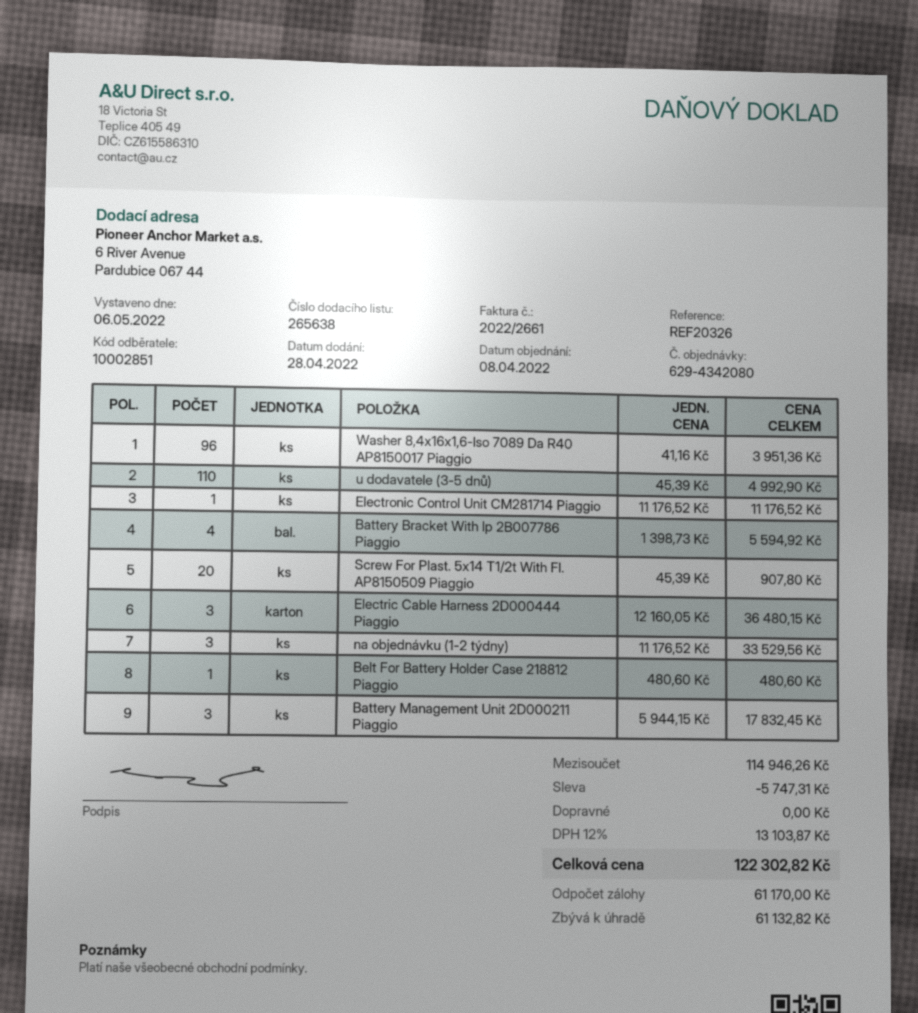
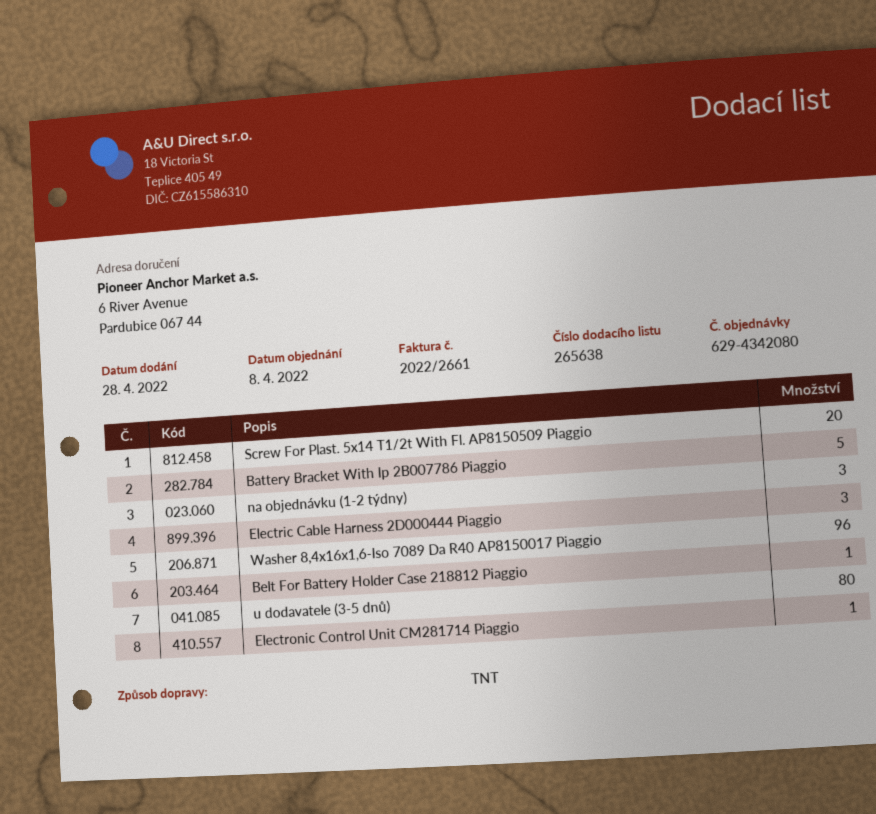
u dodavatele (3-5 dnů): 110 -> 80
Battery Bracket With Ip 2B007786 Piaggio: 4 -> 5
Battery Management Unit 2D000211 Piaggio: 3 -> none

